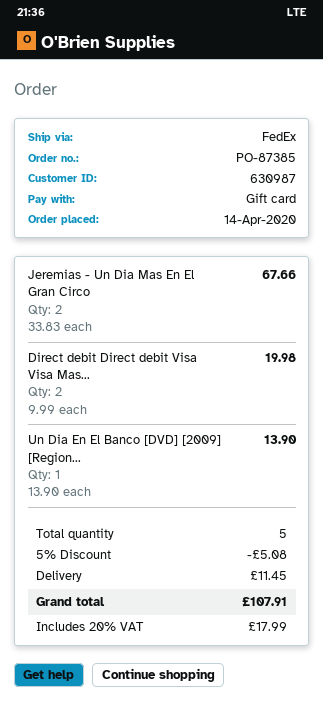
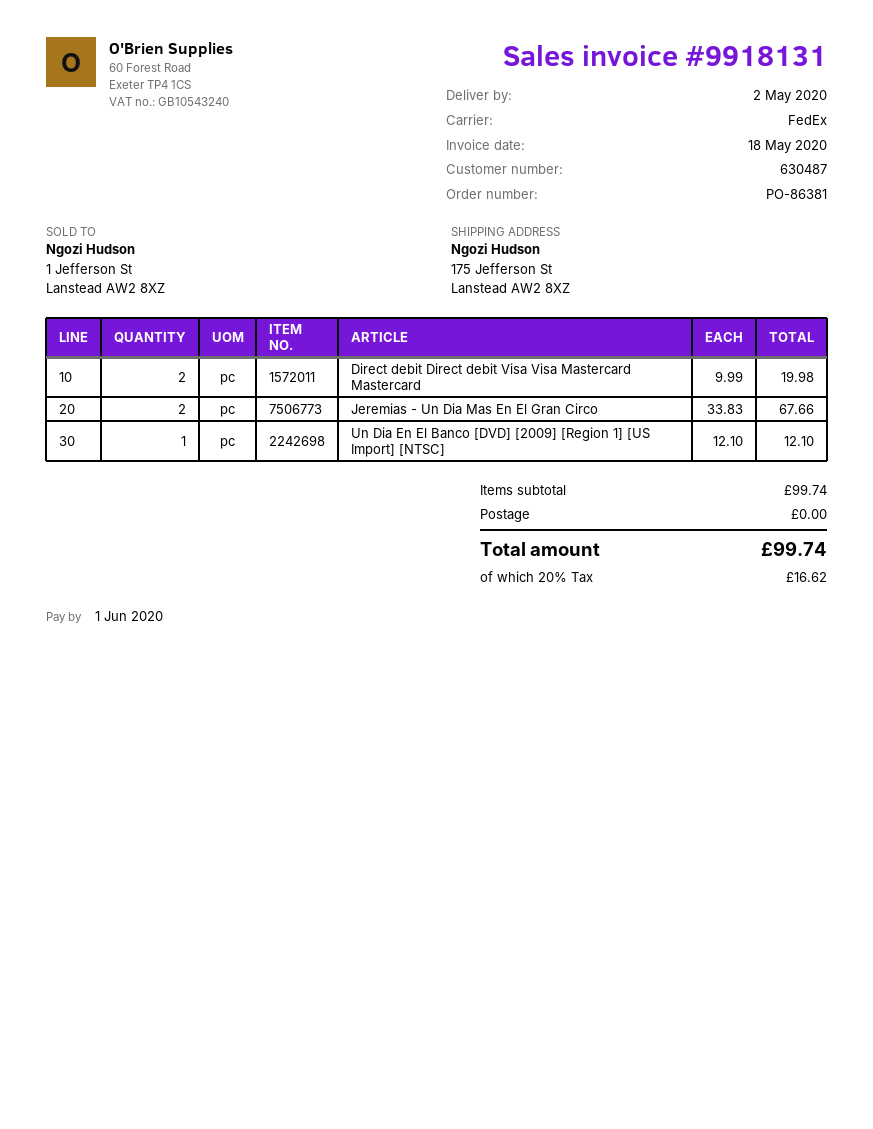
order number: PO-87385 -> PO-86381
customer number: 630987 -> 630487
Un Dia En El Banco [DVD] [2009] [Region...: 1 x 13.90 = 13.90 -> 1 x 12.10 = 12.10
discount: 5% = 5.08 -> none
shipping: 11.45 -> 0.00
tax: 20% = 17.99 -> 20% = 16.62
total: 107.91 -> 99.74

